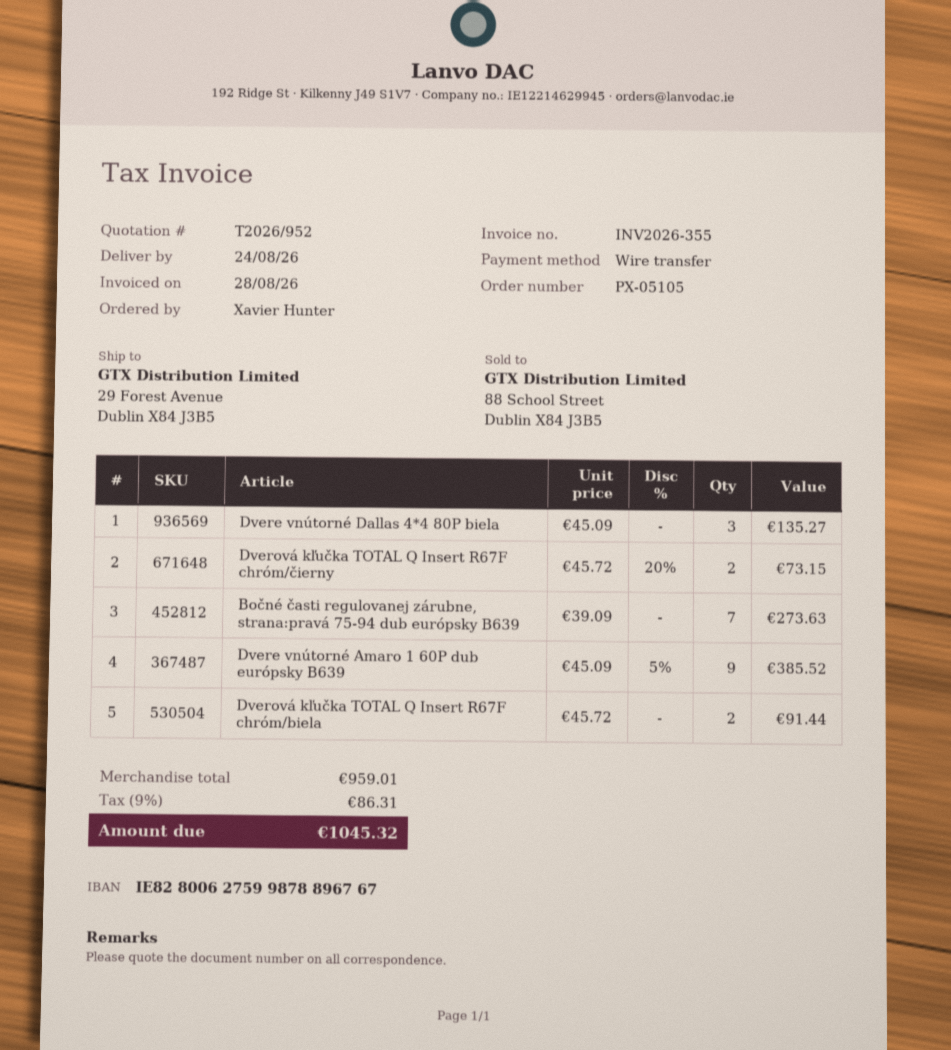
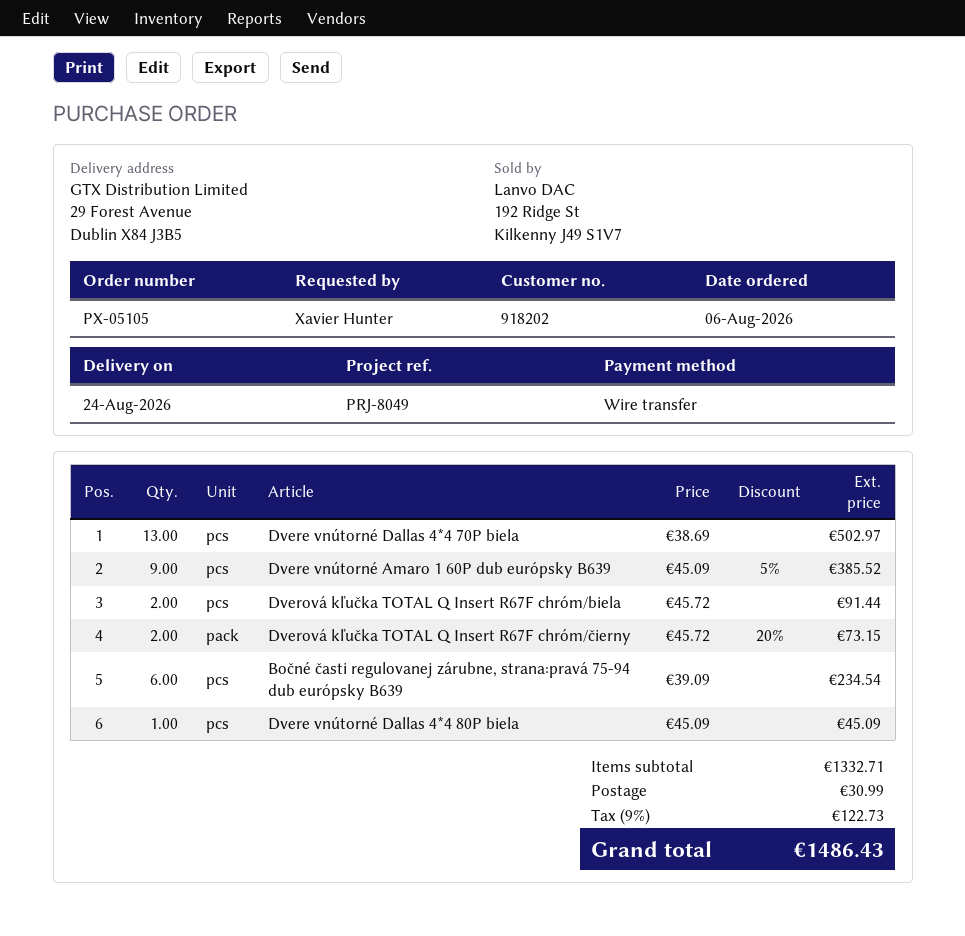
Dvere vnútorné Dallas 4*4 80P biela: 3 x 45.09 = 135.27 -> 1 x 45.09 = 45.09
Bočné časti regulovanej zárubne, strana:pravá 75-94 dub európsky B639: 7 x 39.09 = 273.63 -> 6 x 39.09 = 234.54
Dvere vnútorné Dallas 4*4 70P biela: none -> 13 x 38.69 = 502.97
subtotal: 959.01 -> 1332.71
shipping: none -> 30.99
tax: 9% = 86.31 -> 9% = 122.73
total: 1045.32 -> 1486.43

